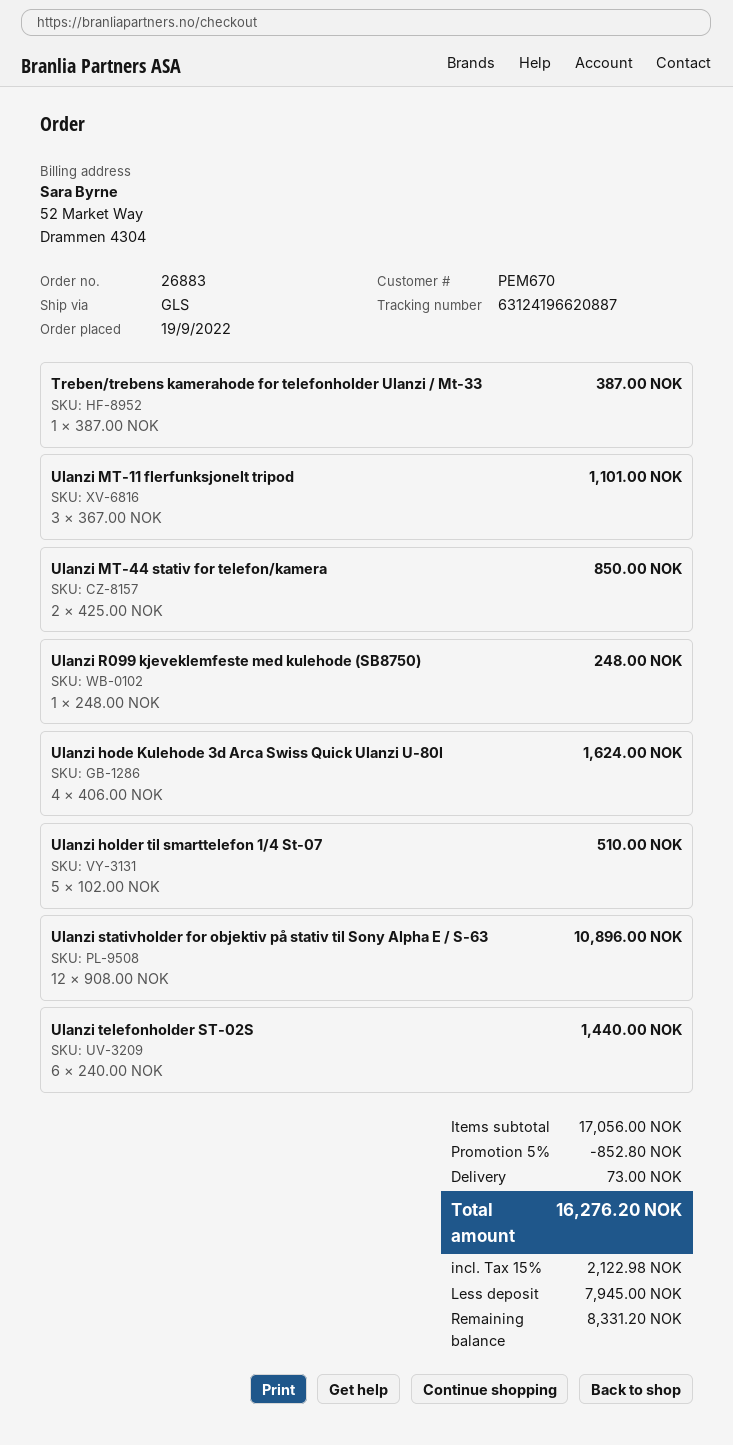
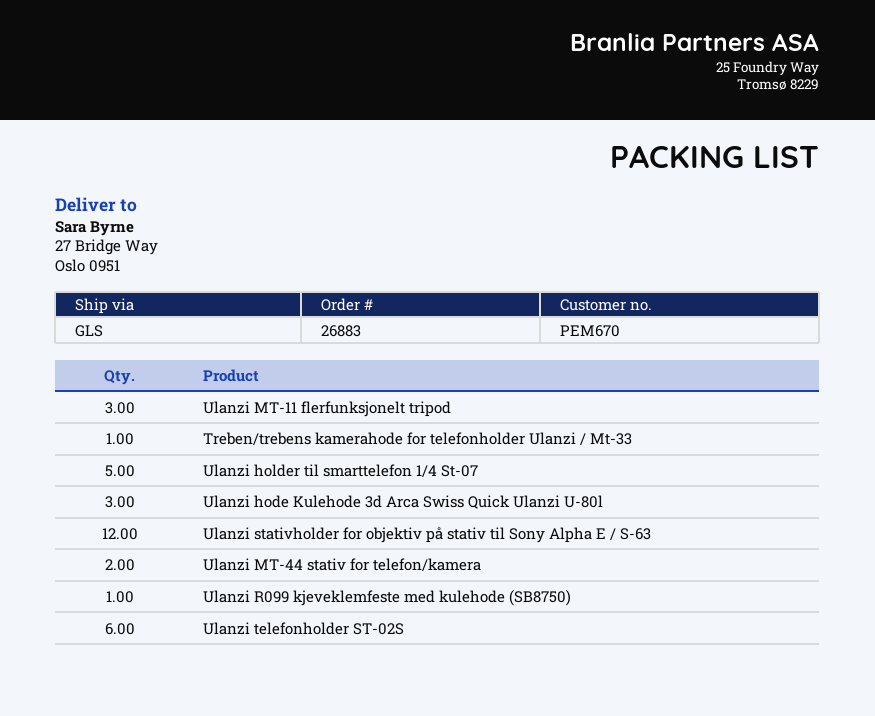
Ulanzi hode Kulehode 3d Arca Swiss Quick Ulanzi U-80l: 4 -> 3

